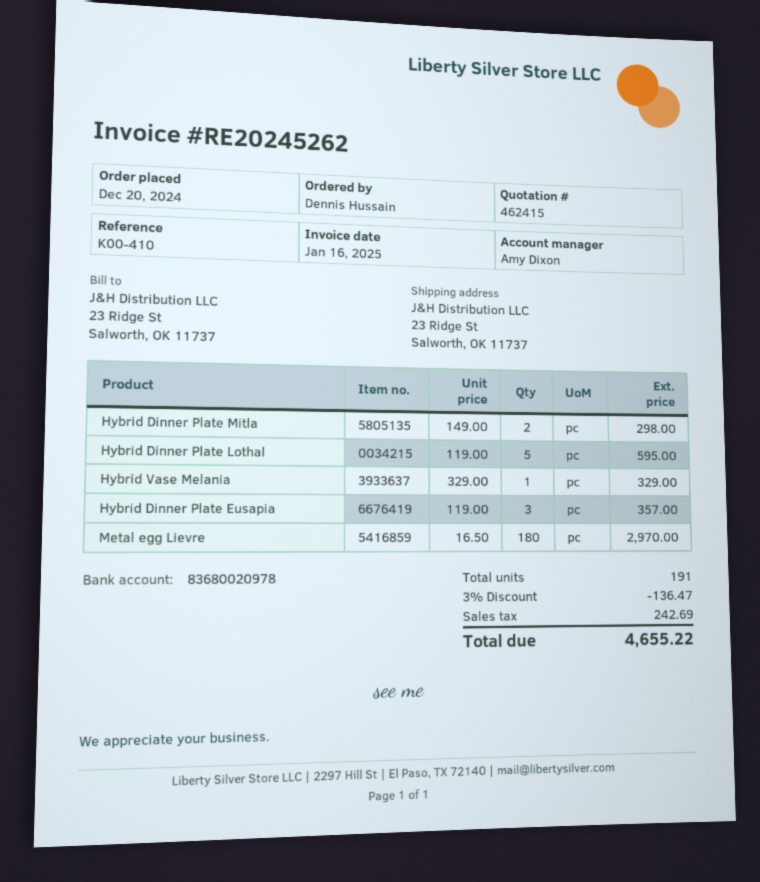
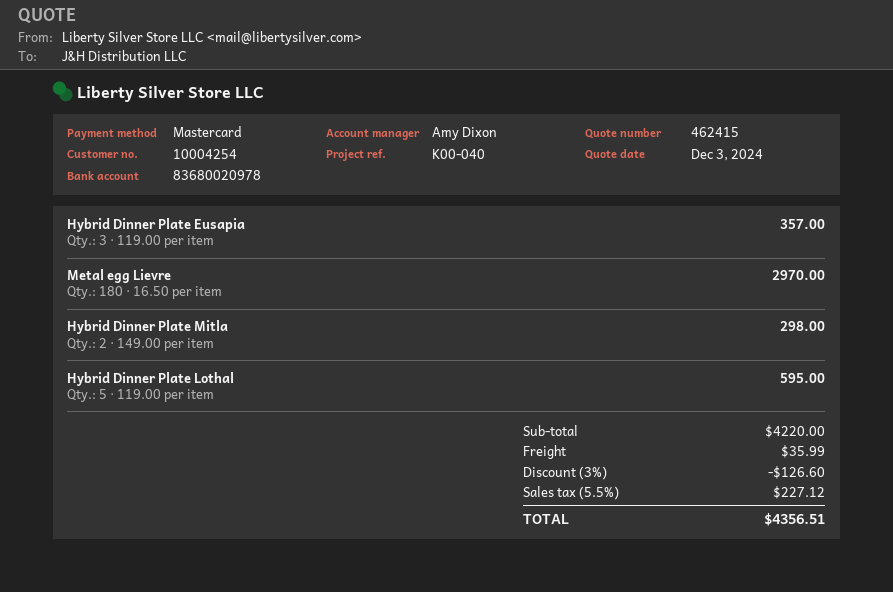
reference: K00-410 -> K00-040
Hybrid Vase Melania: 1 x 329.00 = 329.00 -> none
discount: 3% = 136.47 -> 3% = 126.60
shipping: none -> 35.99
tax: 242.69 -> 227.12
total: 4655.22 -> 4356.51

